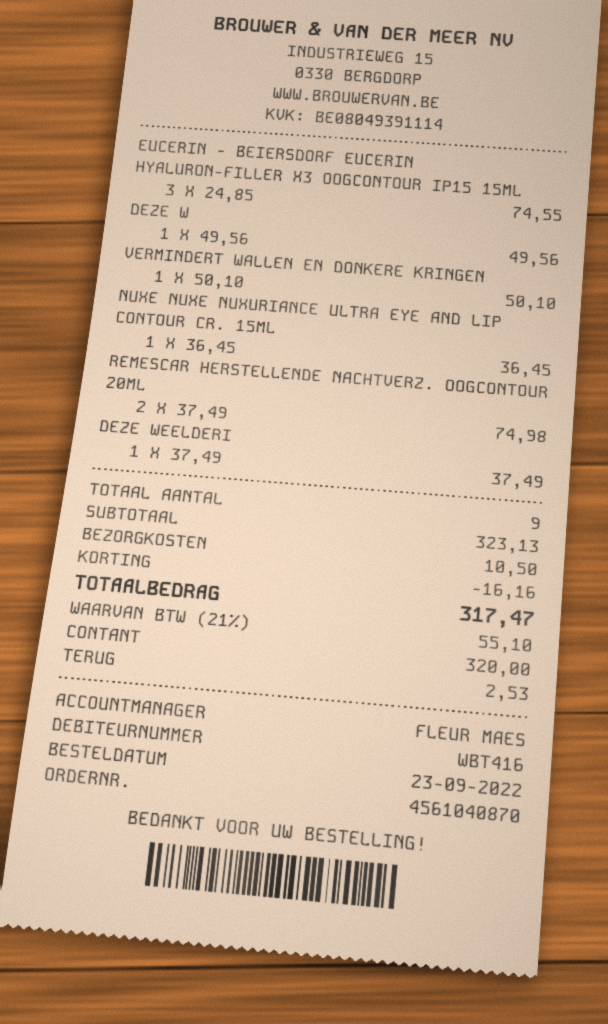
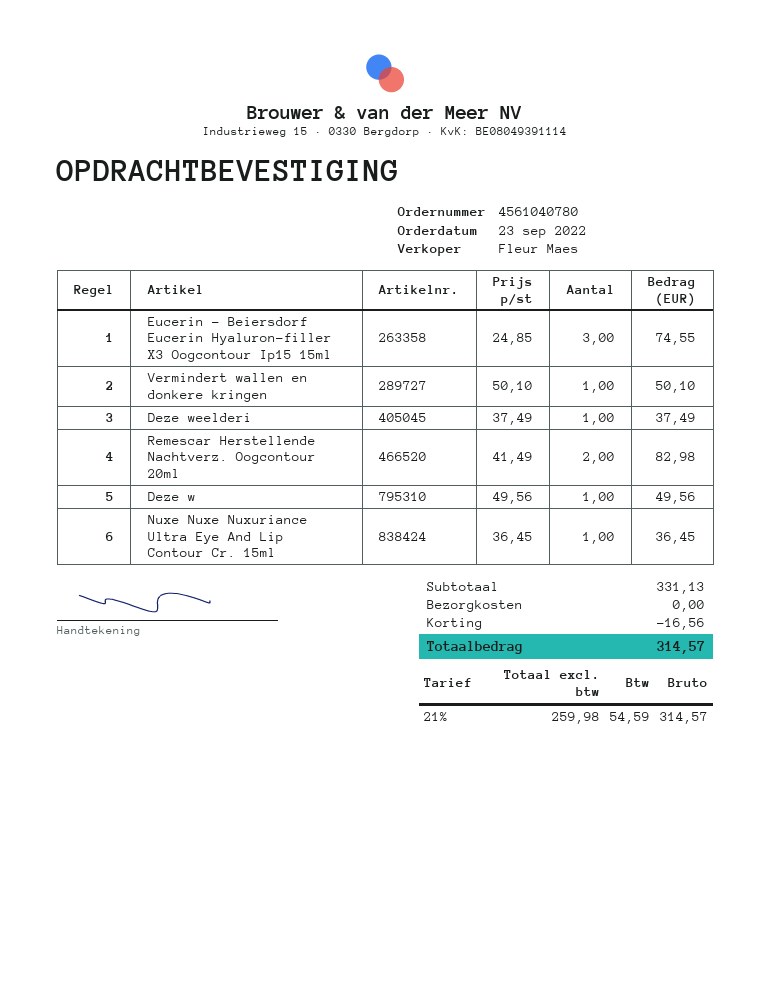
order number: 4561040870 -> 4561040780
REMESCAR HERSTELLENDE NACHTVERZ. OOGCONTOUR 20ML: 2 x 37.49 = 74.98 -> 2 x 41.49 = 82.98
subtotal: 323.13 -> 331.13
discount: 16.16 -> 16.56
shipping: 10.50 -> 0.00
tax: 21% = 55.10 -> 21% = 54.59
total: 317.47 -> 314.57

